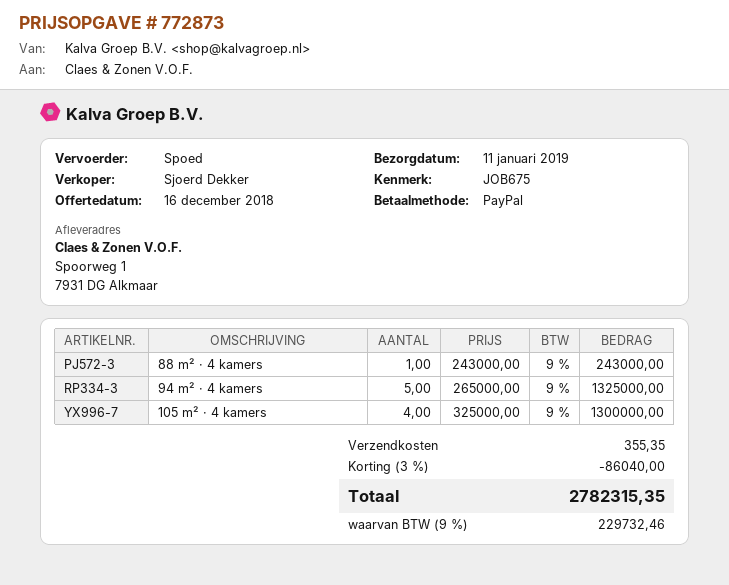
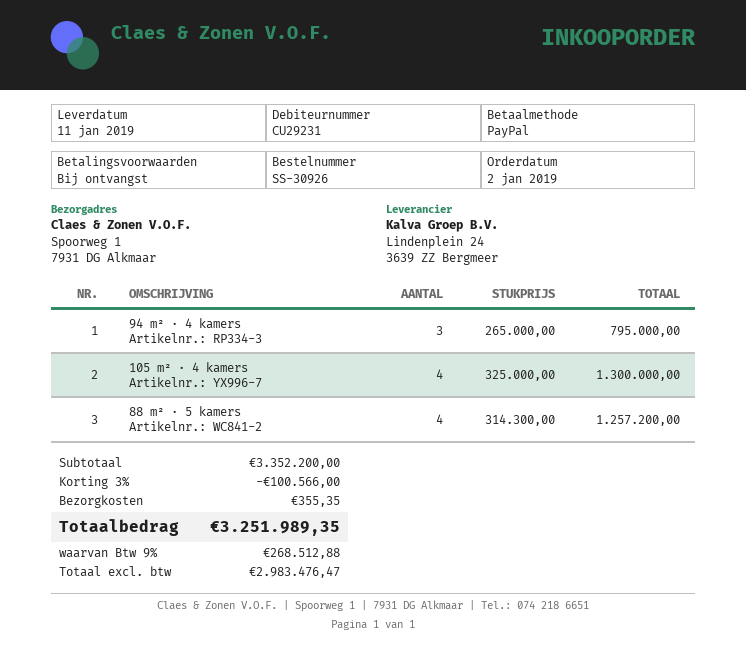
88 m² · 4 kamers: 1 x 243000.00 = 243000.00 -> none
94 m² · 4 kamers: 5 x 265000.00 = 1325000.00 -> 3 x 265000.00 = 795000.00
88 m² · 5 kamers: none -> 4 x 314300.00 = 1257200.00
discount: 3% = 86040.00 -> 3% = 100566.00
tax: 9% = 229732.46 -> 9% = 268512.88
total: 2782315.35 -> 3251989.35

